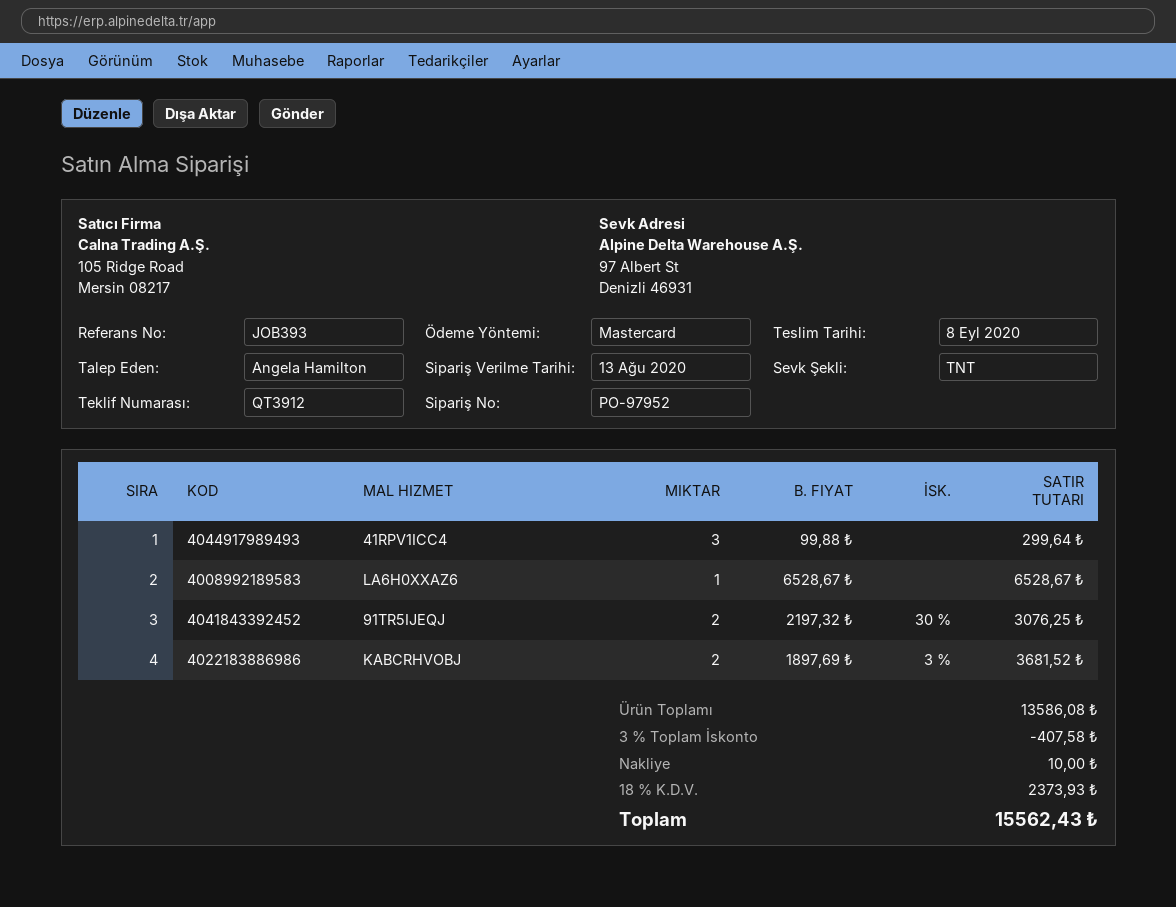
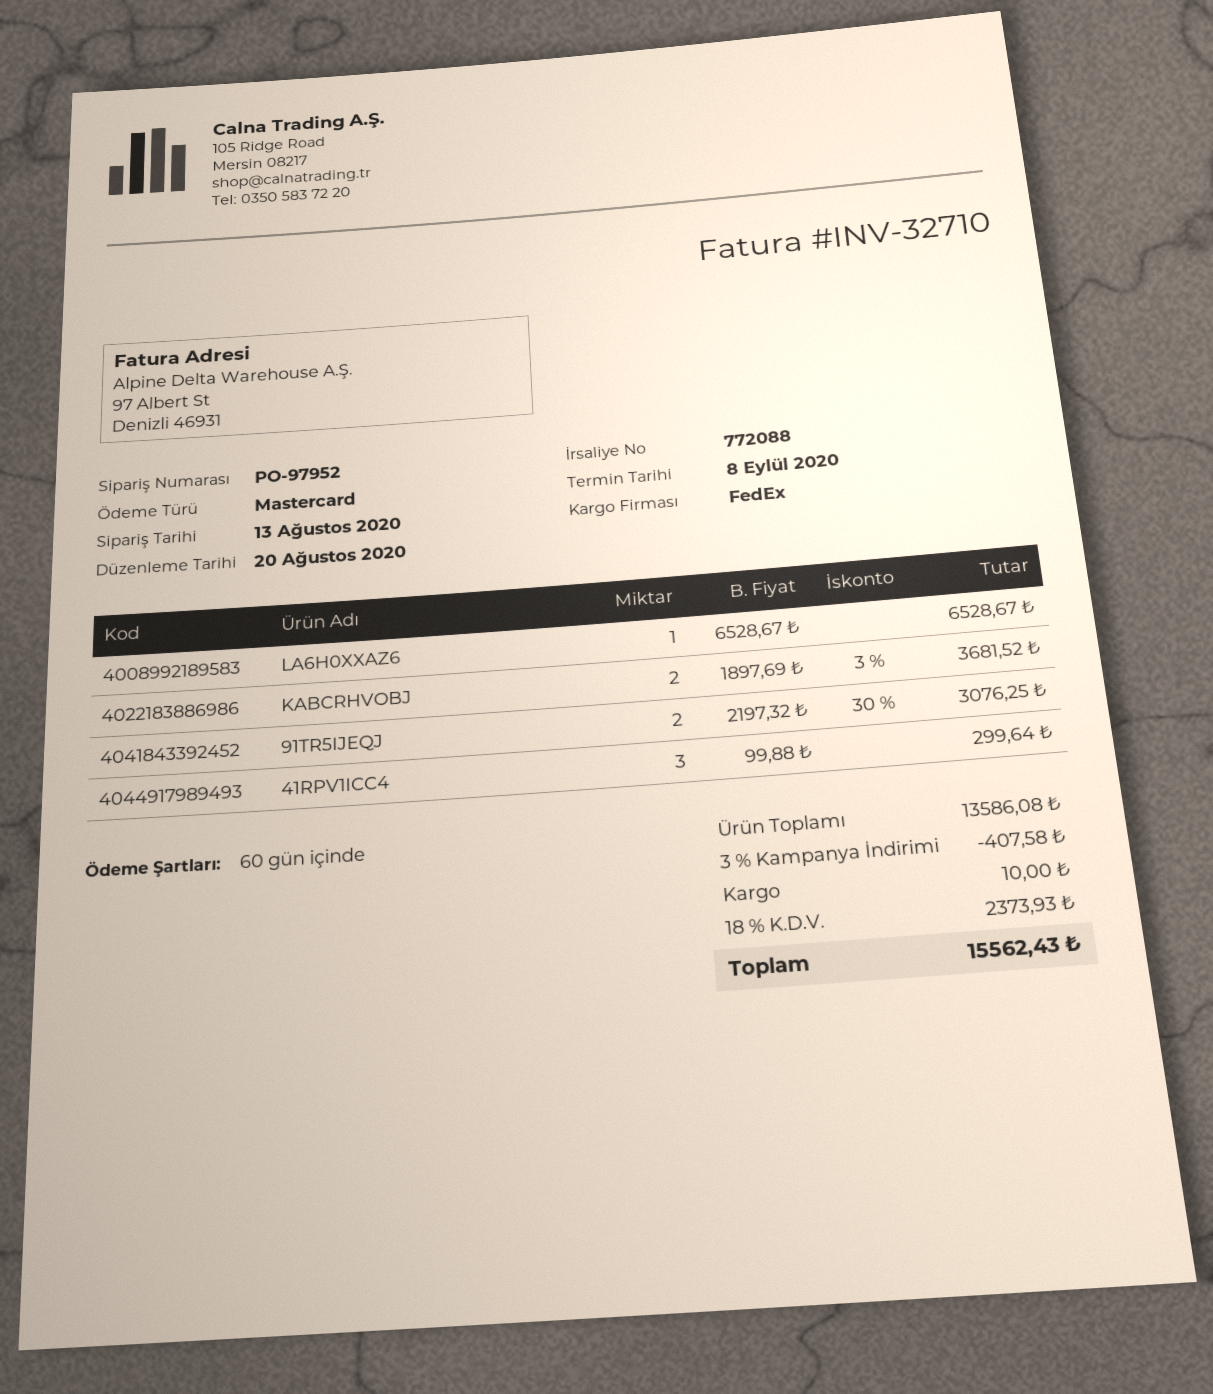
shipping method: TNT -> FedEx

